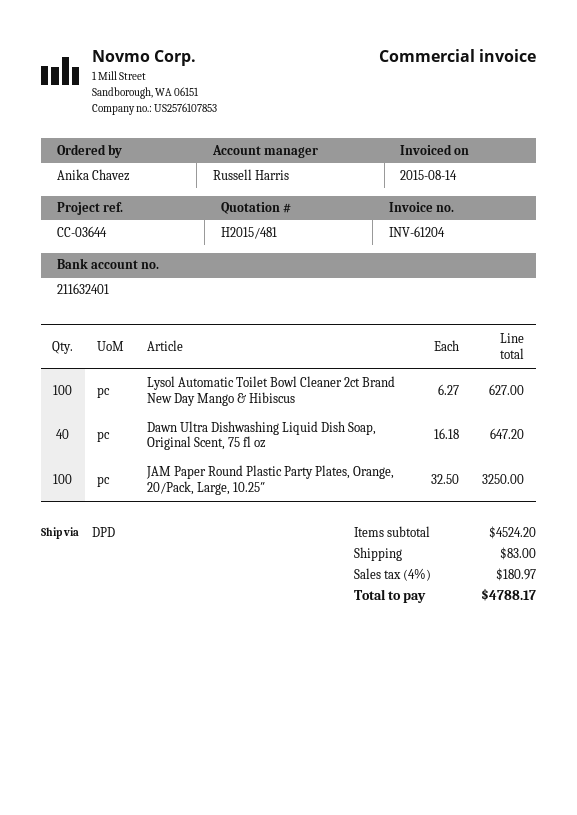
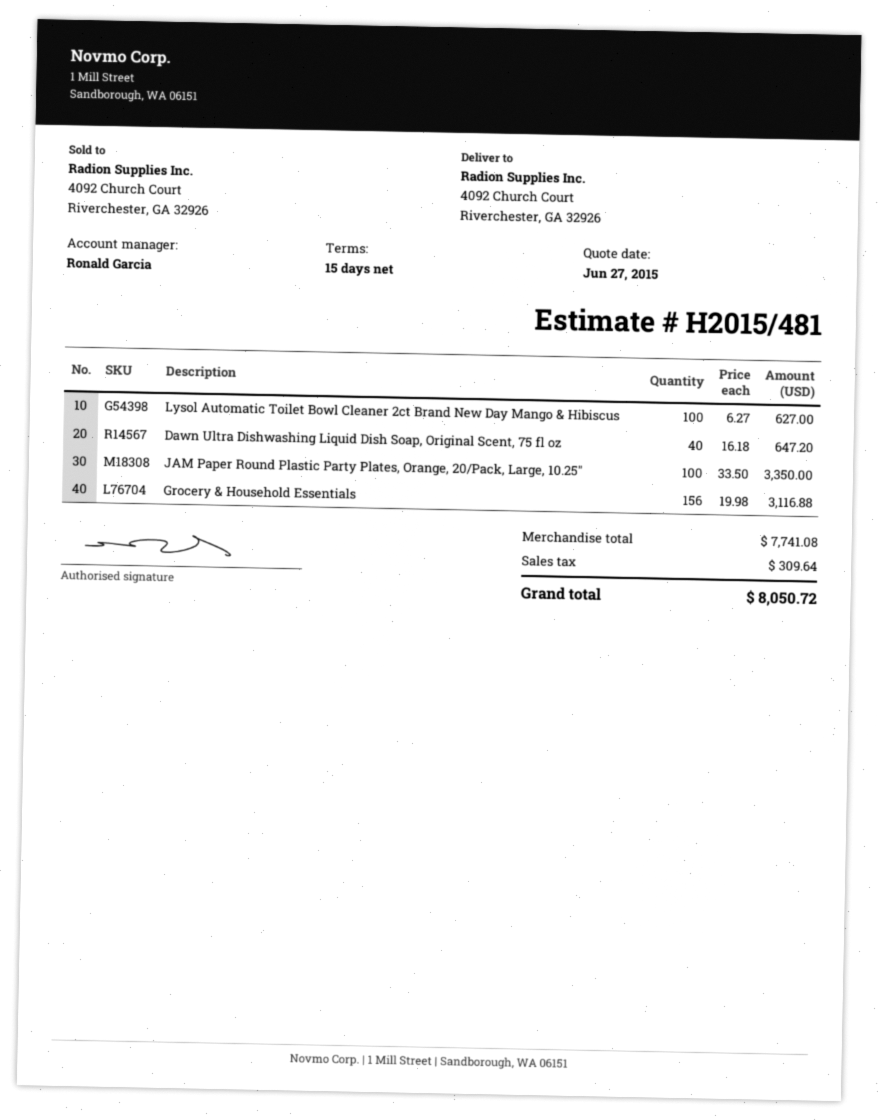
sales rep: Russell Harris -> Ronald Garcia
JAM Paper Round Plastic Party Plates, Orange, 20/Pack, Large, 10.25″: 100 x 32.50 = 3250.00 -> 100 x 33.50 = 3350.00
Grocery & Household Essentials: none -> 156 x 19.98 = 3116.88
subtotal: 4524.20 -> 7741.08
shipping: 83.00 -> none
tax: 180.97 -> 309.64
total: 4788.17 -> 8050.72

